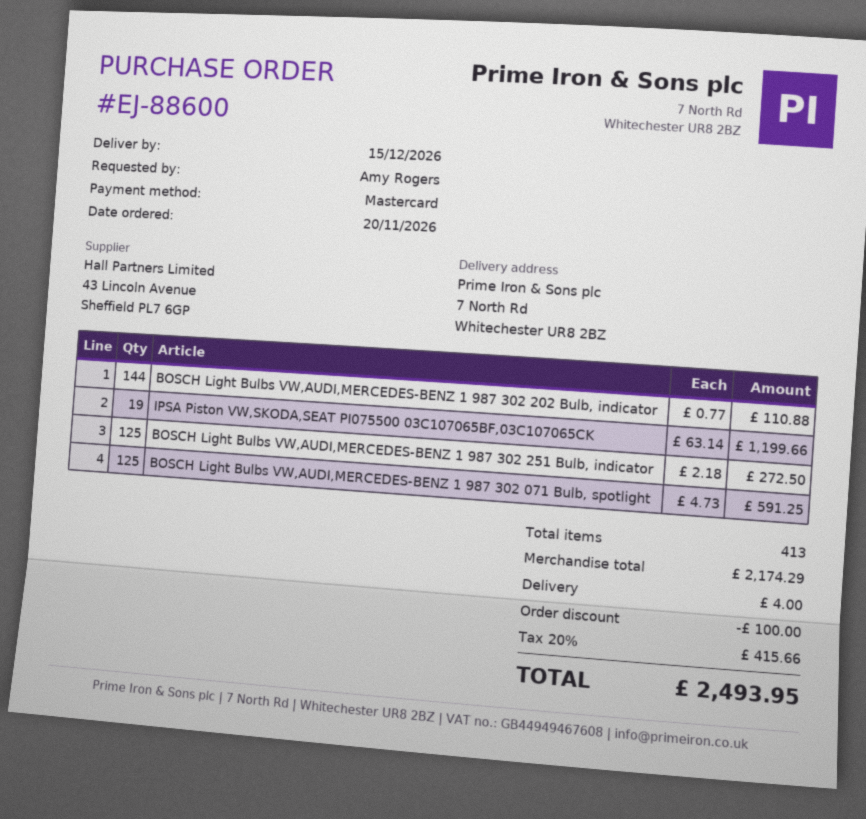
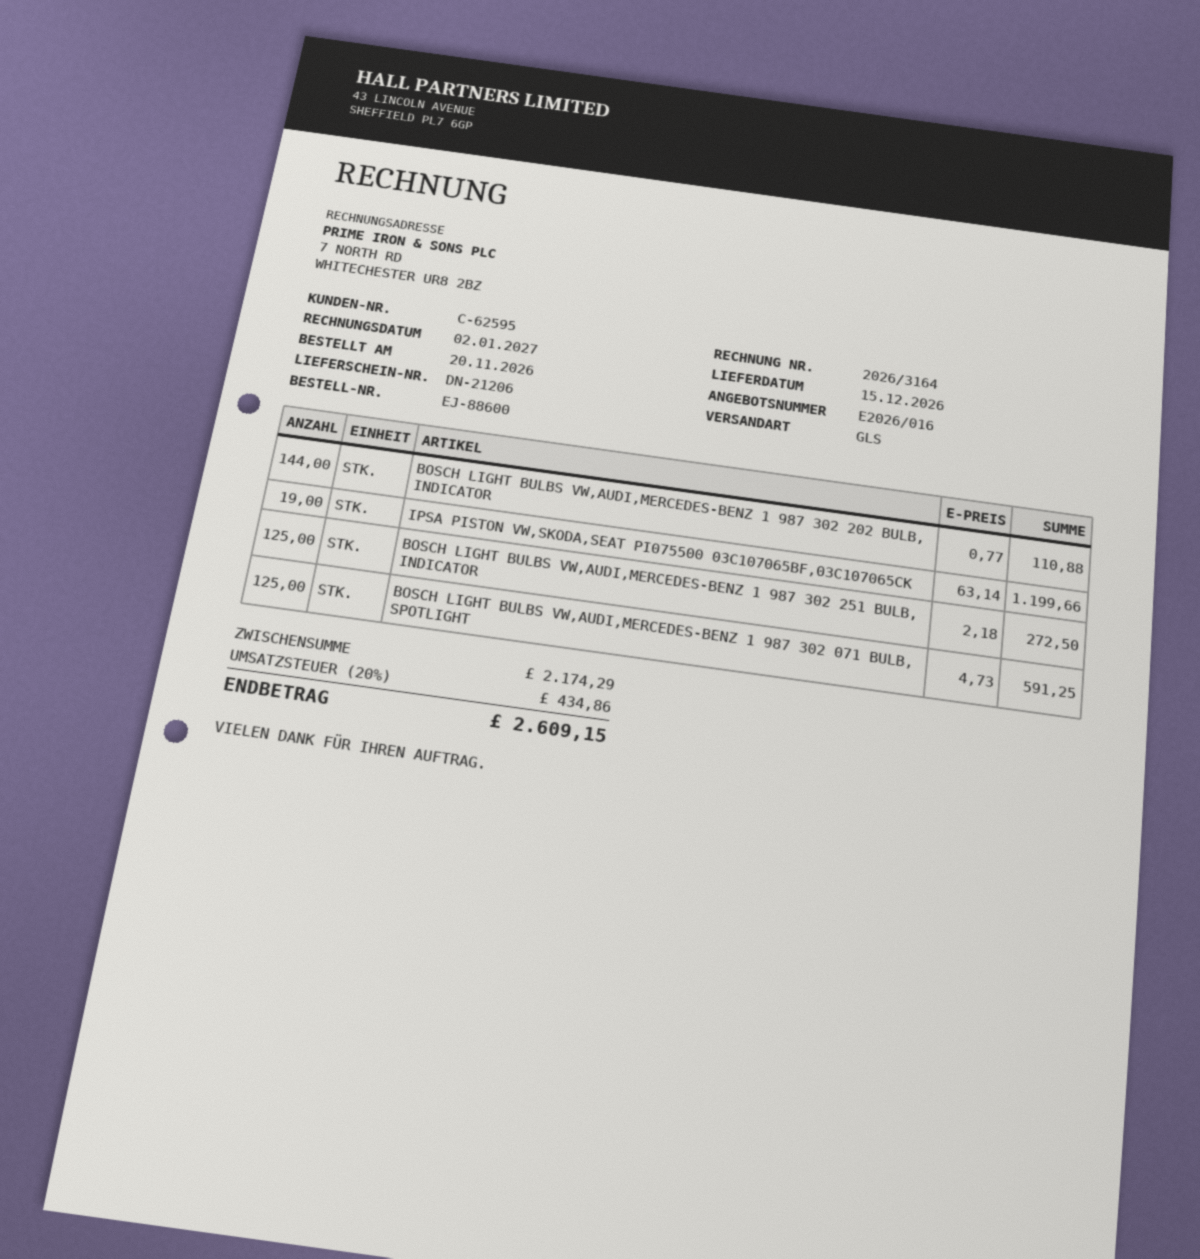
discount: 100.00 -> none
shipping: 4.00 -> none
tax: 20% = 415.66 -> 20% = 434.86
total: 2493.95 -> 2609.15

